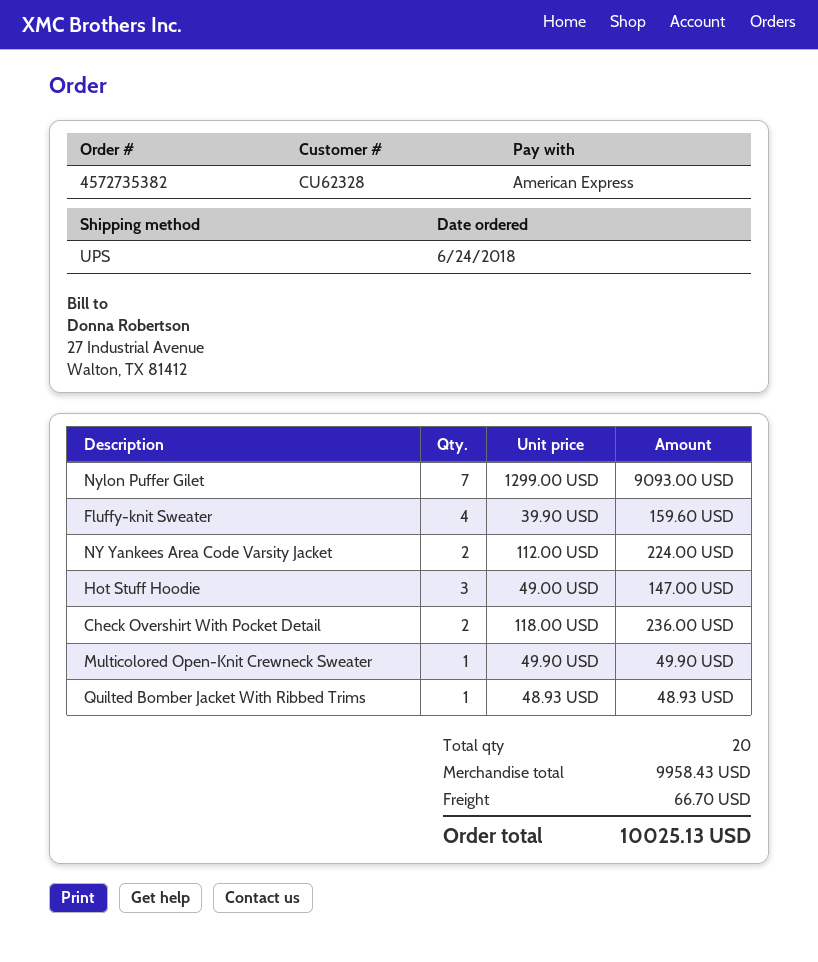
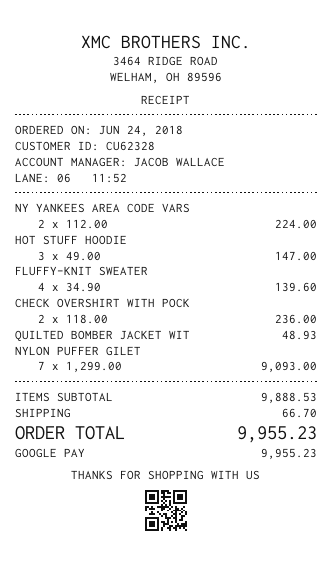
payment method: American Express -> Google Pay
Fluffy-knit Sweater: 4 x 39.90 = 159.60 -> 4 x 34.90 = 139.60
Multicolored Open-Knit Crewneck Sweater: 1 x 49.90 = 49.90 -> none
subtotal: 9958.43 -> 9888.53
total: 10025.13 -> 9955.23

